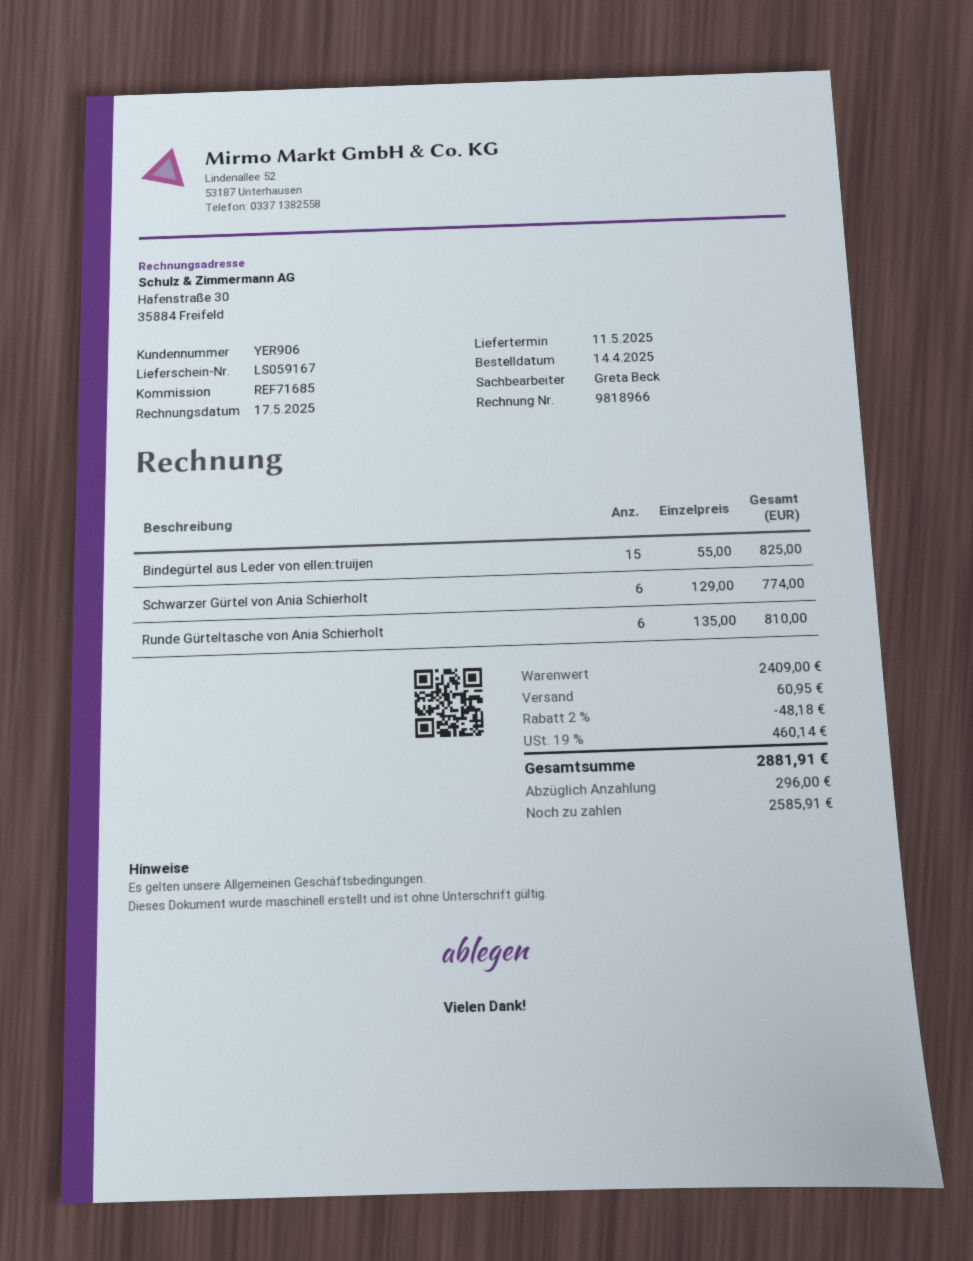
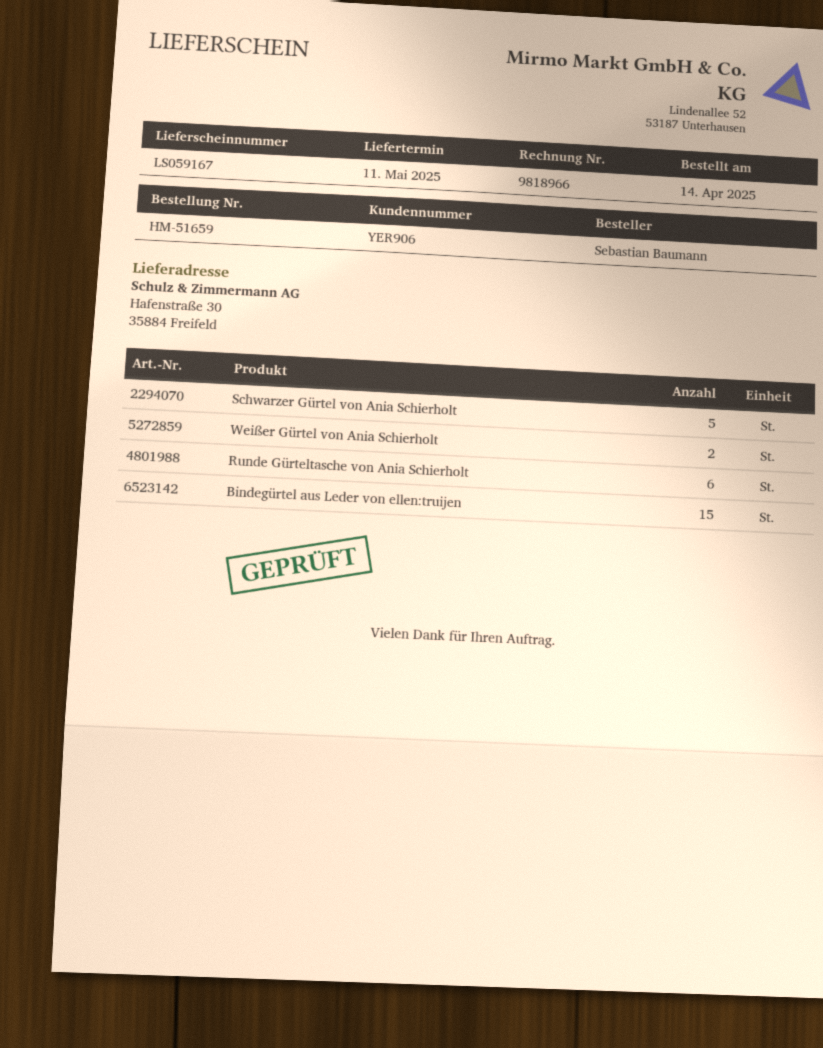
Schwarzer Gürtel von Ania Schierholt: 6 -> 5
Weißer Gürtel von Ania Schierholt: none -> 2

